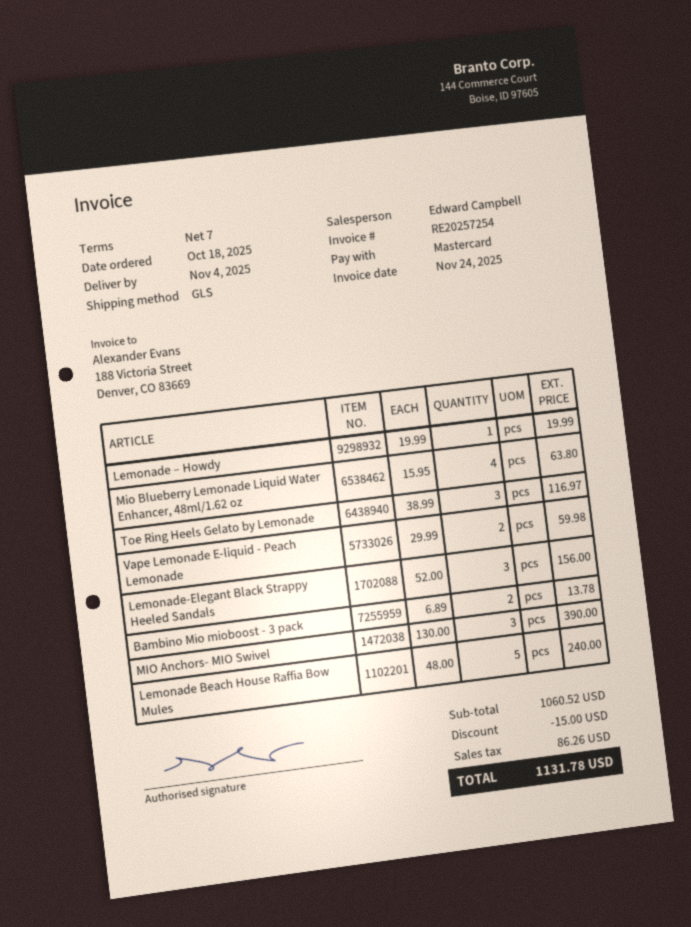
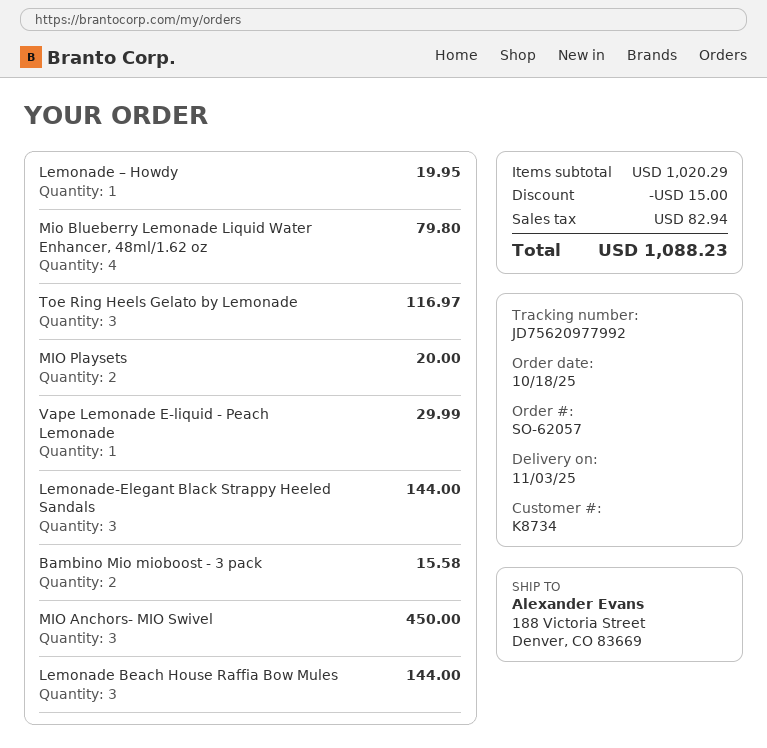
delivery date: 2025-11-04 -> 2025-11-03
Lemonade – Howdy: 1 for 19.99 -> 1 for 19.95
Mio Blueberry Lemonade Liquid Water Enhancer, 48ml/1.62 oz: 4 for 63.80 -> 4 for 79.80
Vape Lemonade E-liquid - Peach Lemonade: 2 for 59.98 -> 1 for 29.99
Lemonade-Elegant Black Strappy Heeled Sandals: 3 for 156.00 -> 3 for 144.00
Bambino Mio mioboost - 3 pack: 2 for 13.78 -> 2 for 15.58
MIO Anchors- MIO Swivel: 3 for 390.00 -> 3 for 450.00
Lemonade Beach House Raffia Bow Mules: 5 for 240.00 -> 3 for 144.00
MIO Playsets: none -> 2 for 20.00
subtotal: 1060.52 -> 1020.29
tax: 86.26 -> 82.94
total: 1131.78 -> 1088.23

